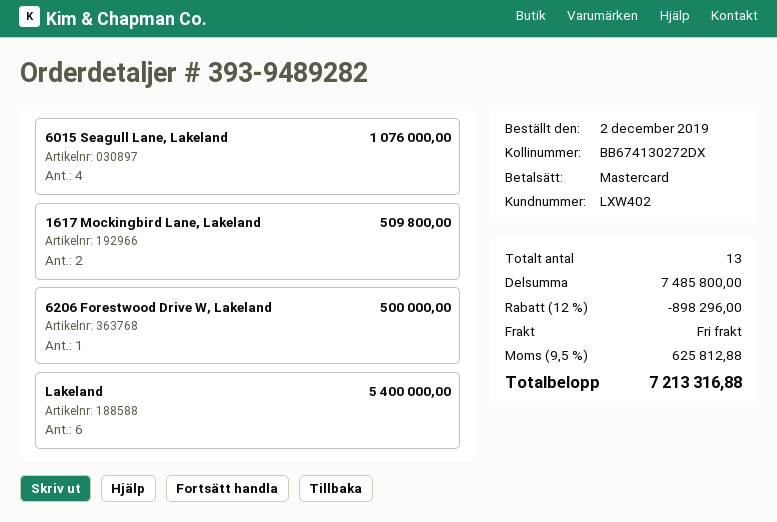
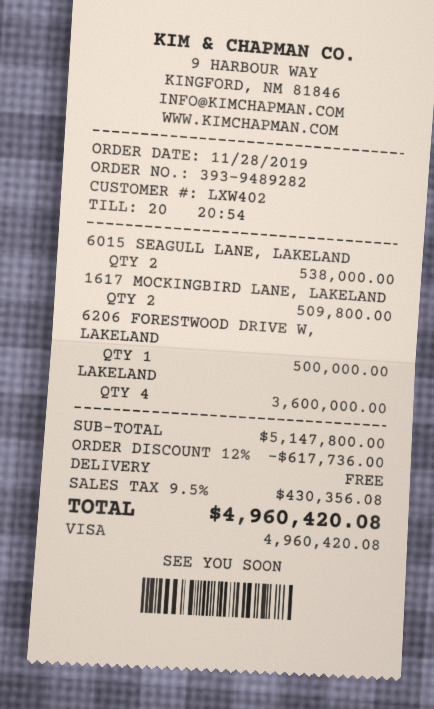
order date: 2019-12-02 -> 2019-11-28
payment method: Mastercard -> Visa
6015 Seagull Lane, Lakeland: 4 for 1076000.00 -> 2 for 538000.00
Lakeland: 6 for 5400000.00 -> 4 for 3600000.00
subtotal: 7485800.00 -> 5147800.00
discount: 12% = 898296.00 -> 12% = 617736.00
tax: 9.5% = 625812.88 -> 9.5% = 430356.08
total: 7213316.88 -> 4960420.08

